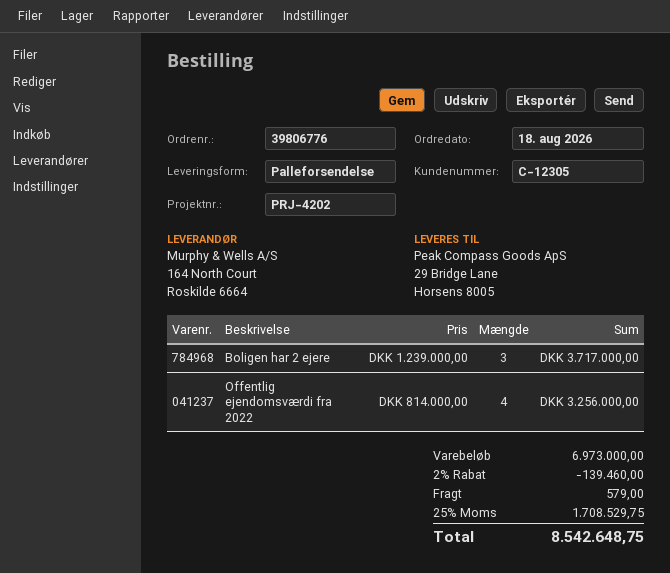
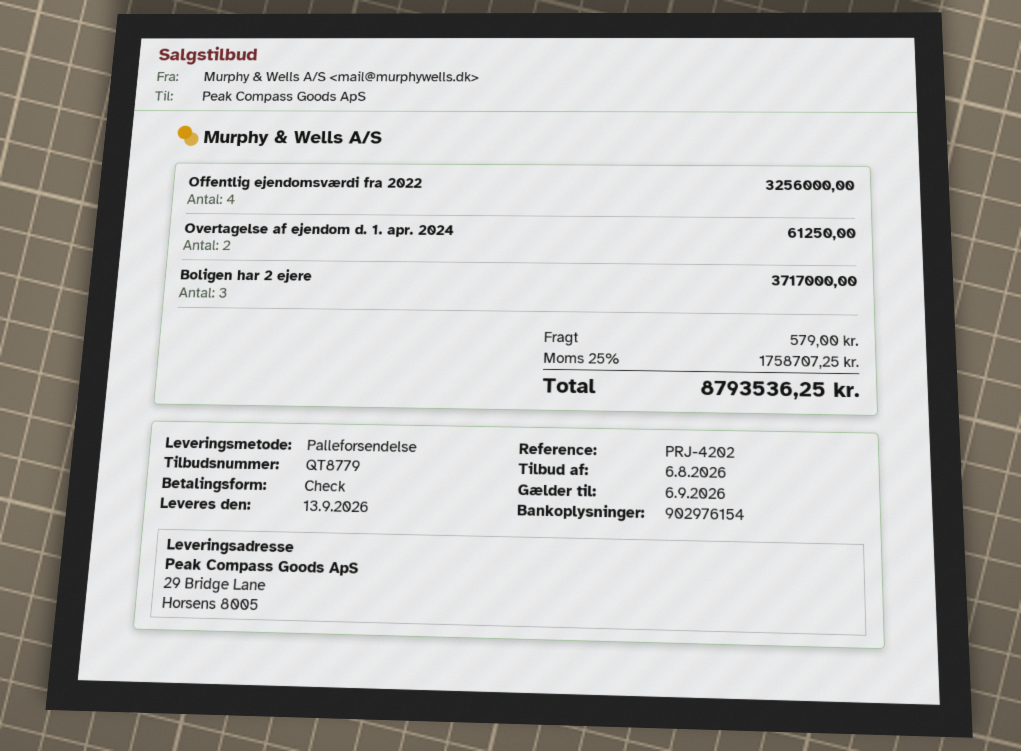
Overtagelse af ejendom d. 1. apr. 2024: none -> 2 for 61250.00
discount: 2% = 139460.00 -> none
tax: 25% = 1708529.75 -> 25% = 1758707.25
total: 8542648.75 -> 8793536.25

